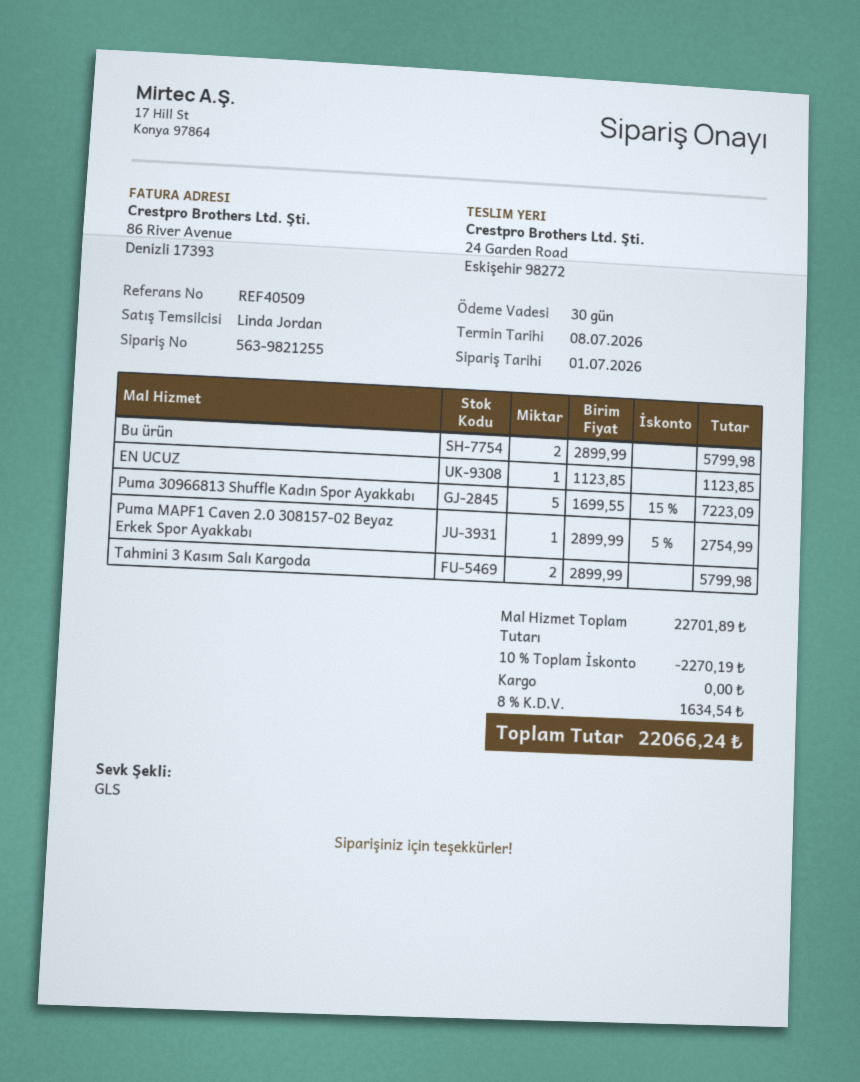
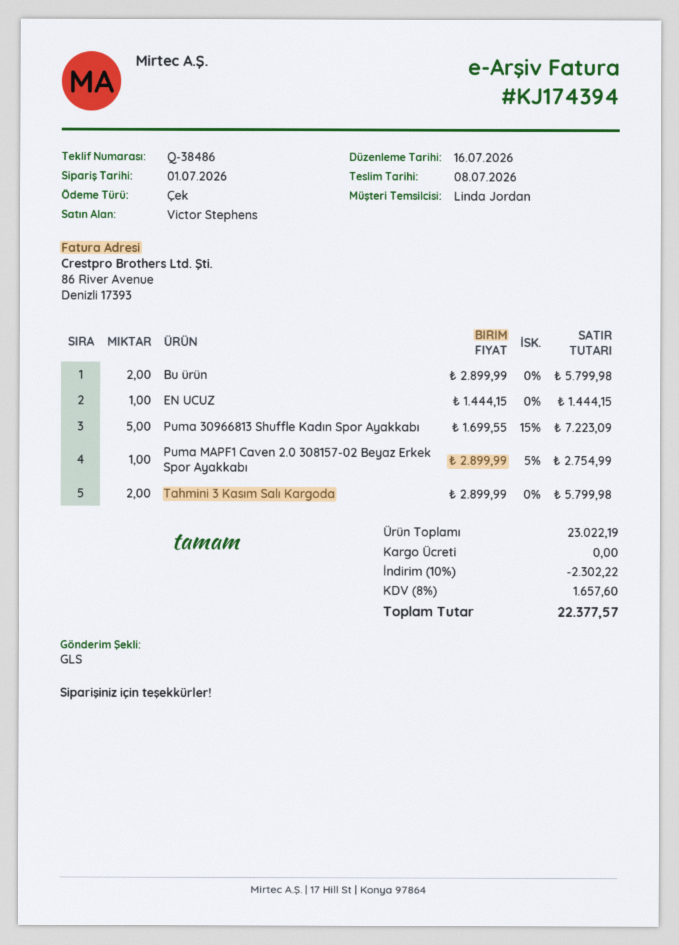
EN UCUZ: 1 x 1123.85 = 1123.85 -> 1 x 1444.15 = 1444.15
subtotal: 22701.89 -> 23022.19
discount: 10% = 2270.19 -> 10% = 2302.22
tax: 8% = 1634.54 -> 8% = 1657.60
total: 22066.24 -> 22377.57

